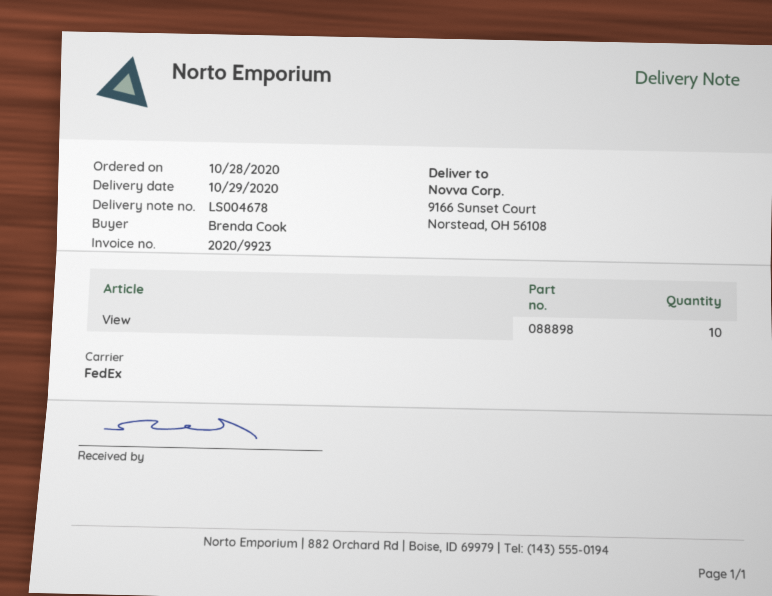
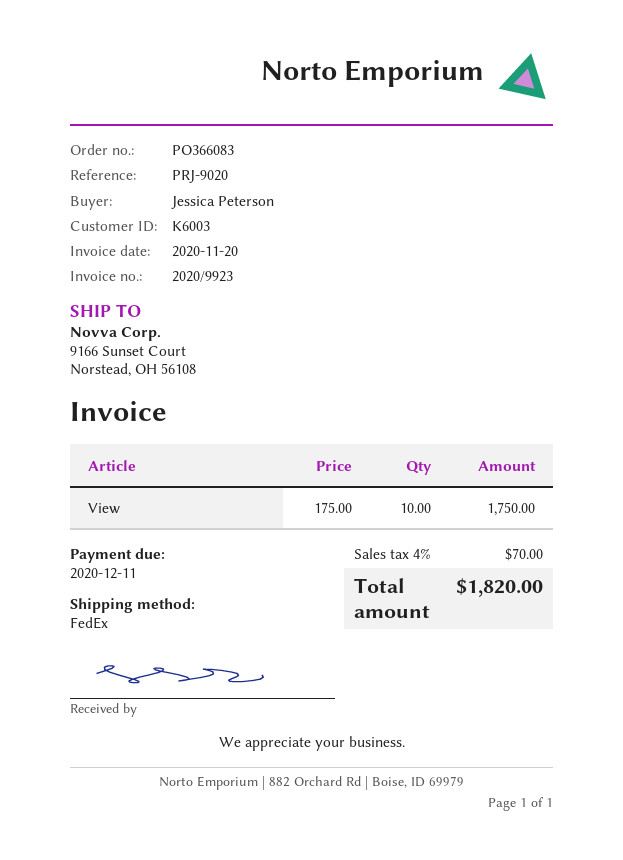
ordered by: Brenda Cook -> Jessica Peterson

